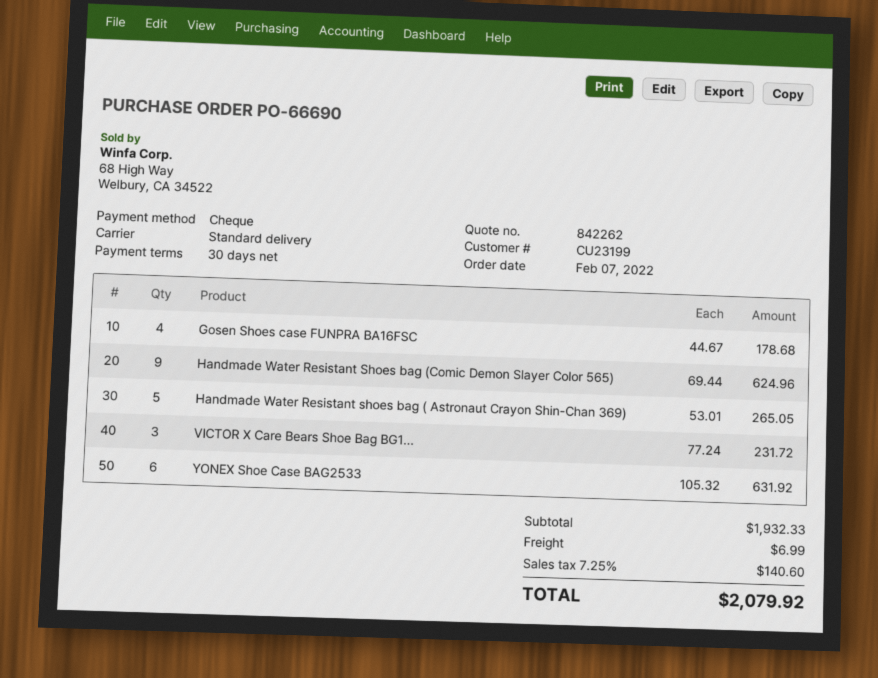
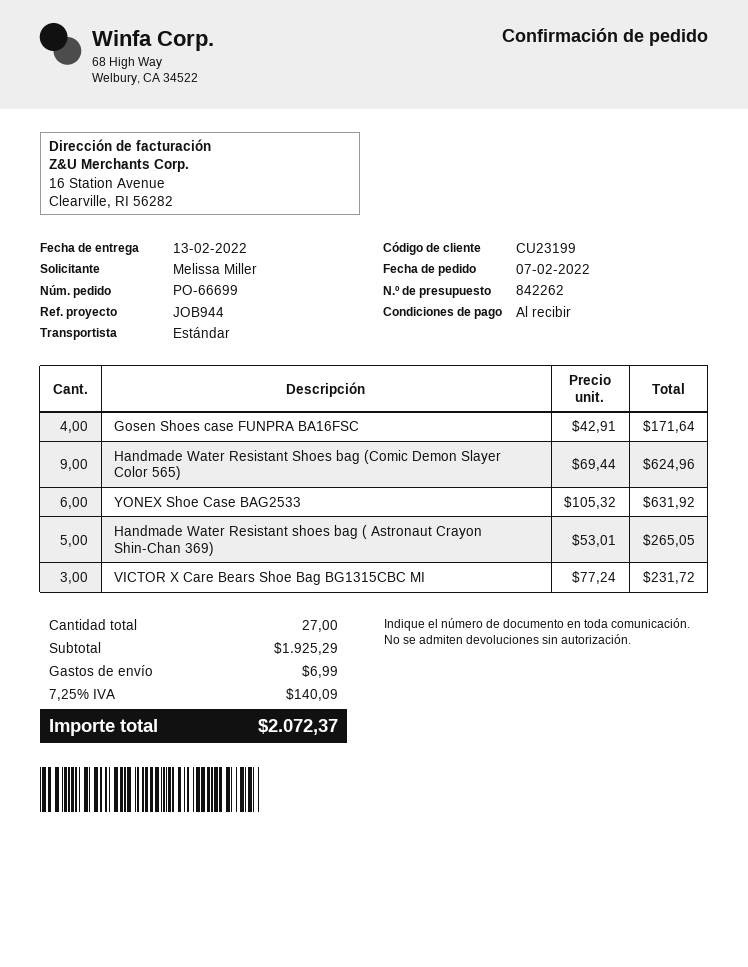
order number: PO-66690 -> PO-66699
payment terms: 30 days -> on receipt
Gosen Shoes case FUNPRA BA16FSC: 4 x 44.67 = 178.68 -> 4 x 42.91 = 171.64
subtotal: 1932.33 -> 1925.29
tax: 7.25% = 140.60 -> 7.25% = 140.09
total: 2079.92 -> 2072.37

